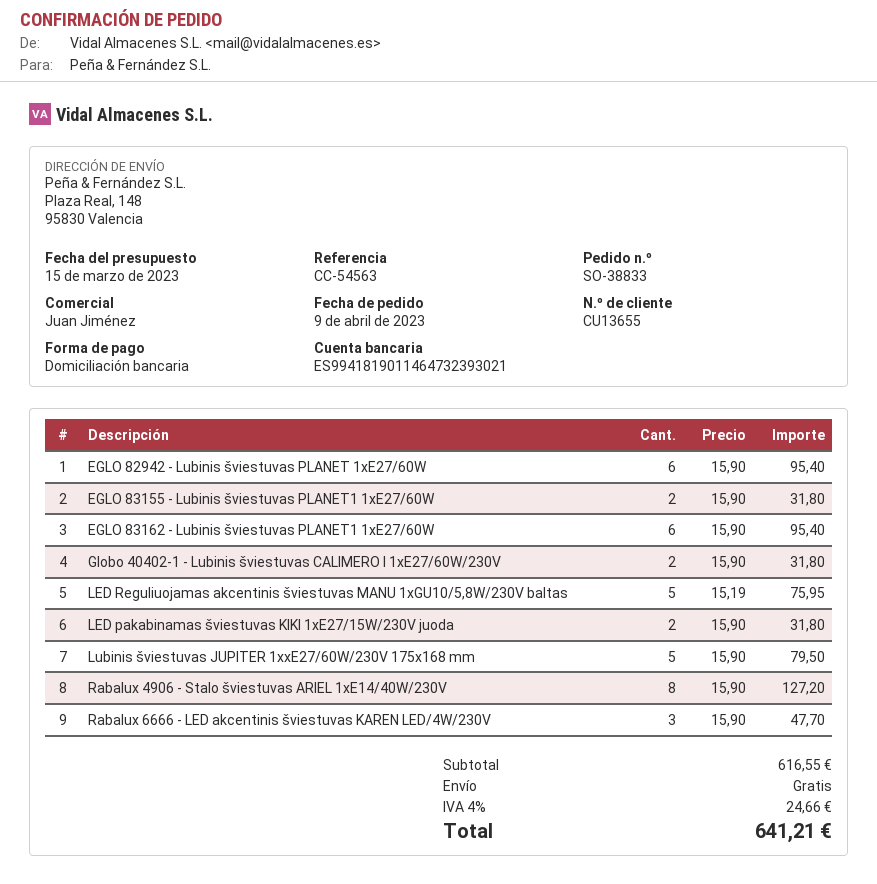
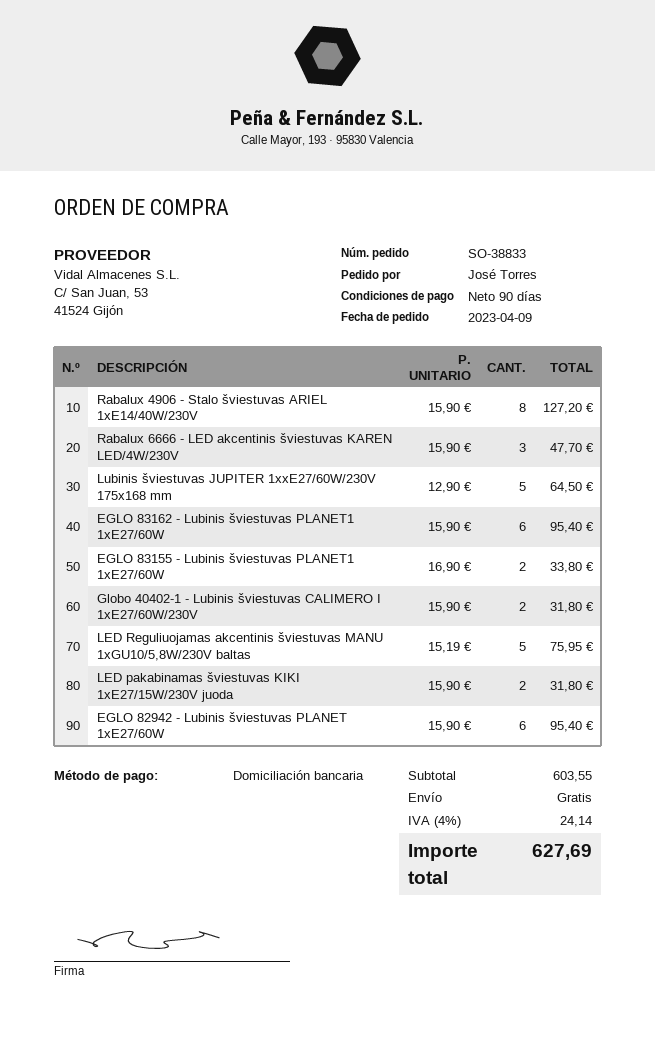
EGLO 83155 - Lubinis šviestuvas PLANET1 1xE27/60W: 2 x 15.90 = 31.80 -> 2 x 16.90 = 33.80
Lubinis šviestuvas JUPITER 1xxE27/60W/230V 175x168 mm: 5 x 15.90 = 79.50 -> 5 x 12.90 = 64.50
subtotal: 616.55 -> 603.55
tax: 4% = 24.66 -> 4% = 24.14
total: 641.21 -> 627.69

